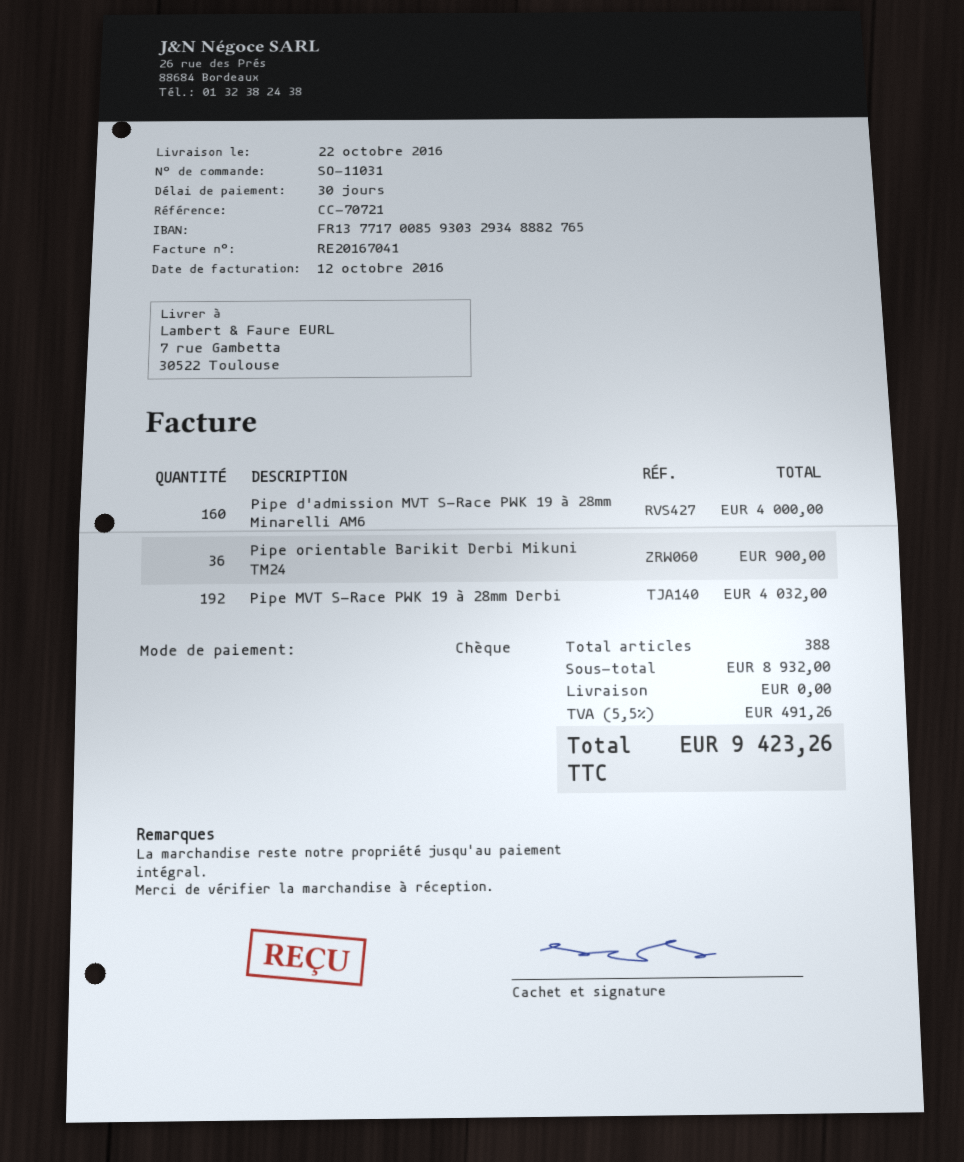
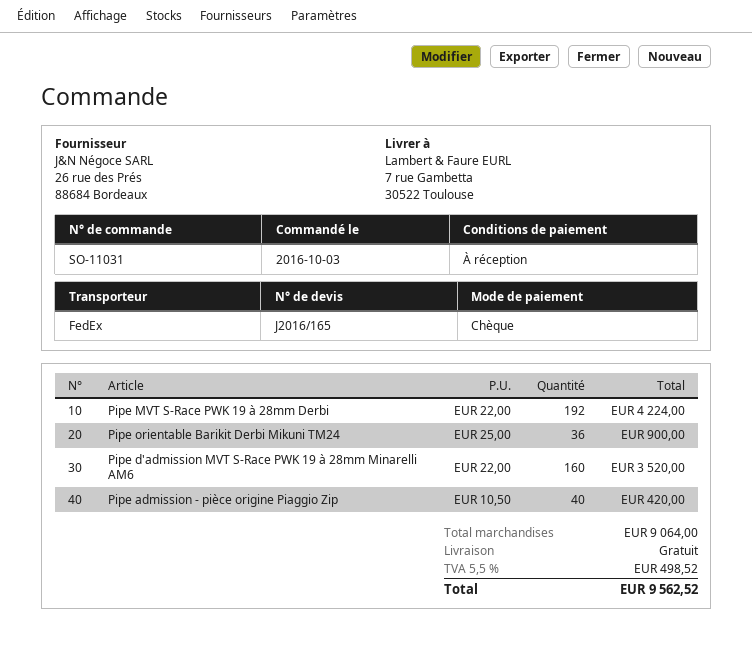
payment terms: 30 days -> on receipt
Pipe d'admission MVT S-Race PWK 19 à 28mm Minarelli AM6: 160 for 4000.00 -> 160 for 3520.00
Pipe MVT S-Race PWK 19 à 28mm Derbi: 192 for 4032.00 -> 192 for 4224.00
Pipe admission - pièce origine Piaggio Zip: none -> 40 for 420.00
subtotal: 8932.00 -> 9064.00
tax: 5.5% = 491.26 -> 5.5% = 498.52
total: 9423.26 -> 9562.52

